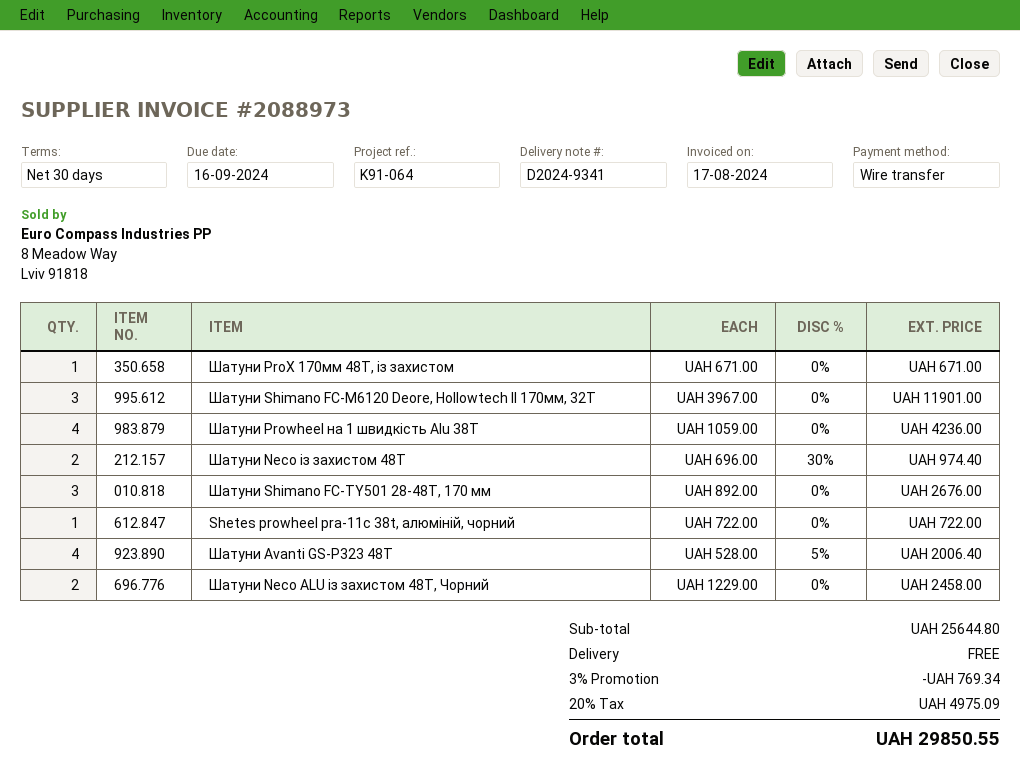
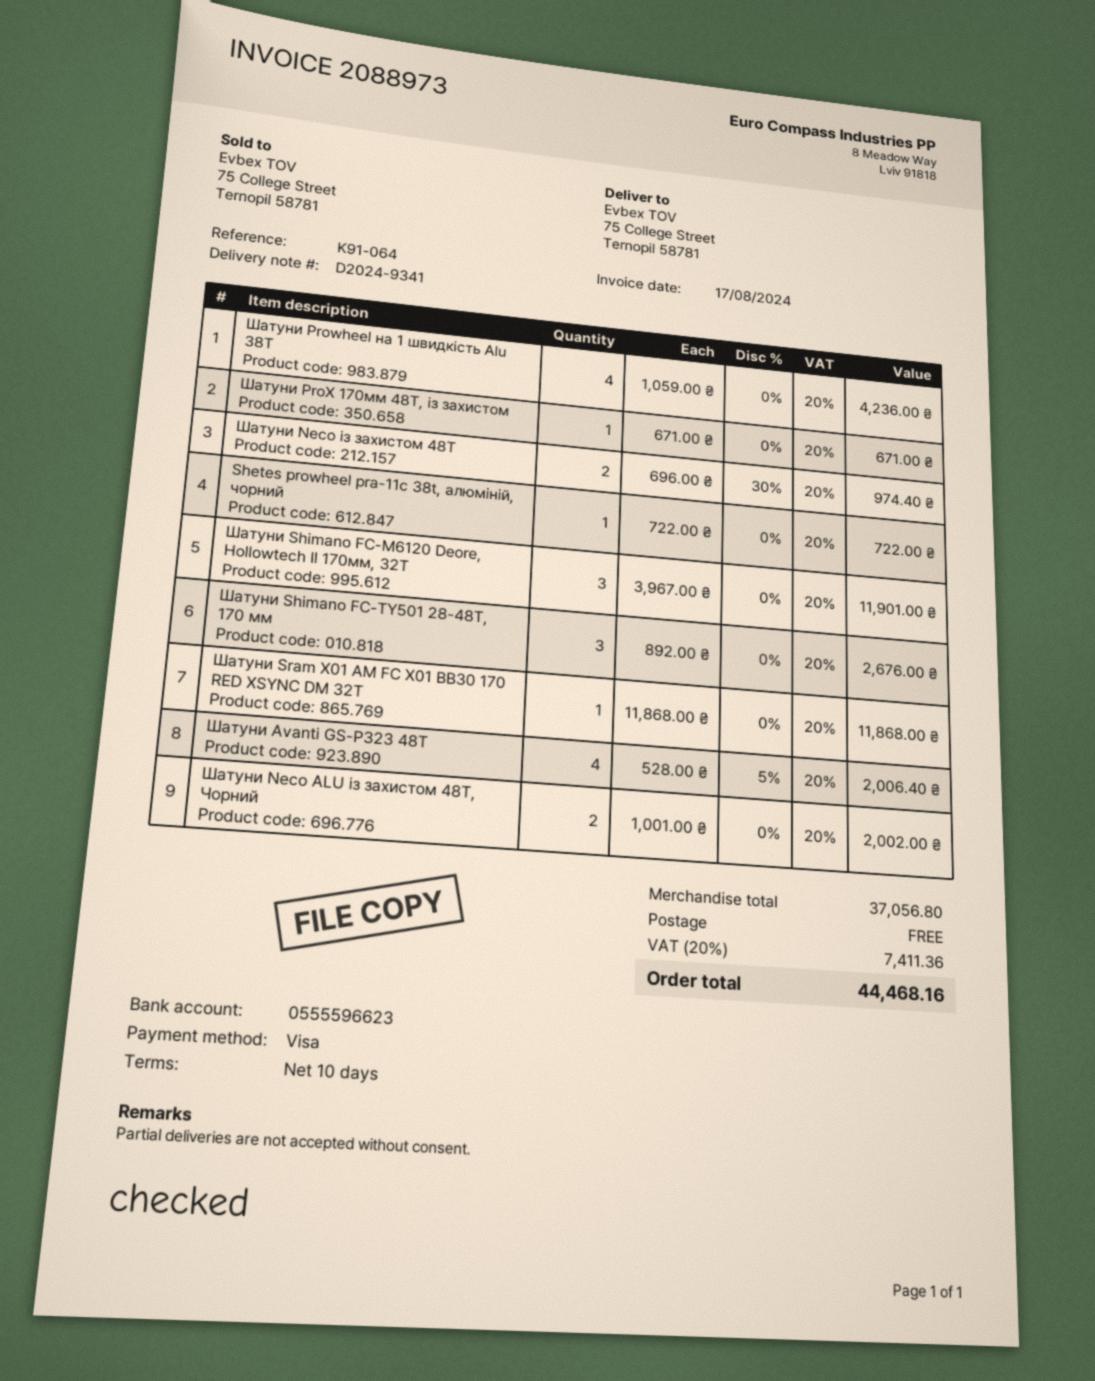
payment terms: 30 days -> 10 days
payment method: bank transfer -> Visa
Шатуни Neco ALU із захистом 48Т, Чорний: 2 x 1229.00 = 2458.00 -> 2 x 1001.00 = 2002.00
Шатуни Sram X01 AM FC X01 BB30 170 RED XSYNC DM 32T: none -> 1 x 11868.00 = 11868.00
subtotal: 25644.80 -> 37056.80
discount: 3% = 769.34 -> none
tax: 20% = 4975.09 -> 20% = 7411.36
total: 29850.55 -> 44468.16

